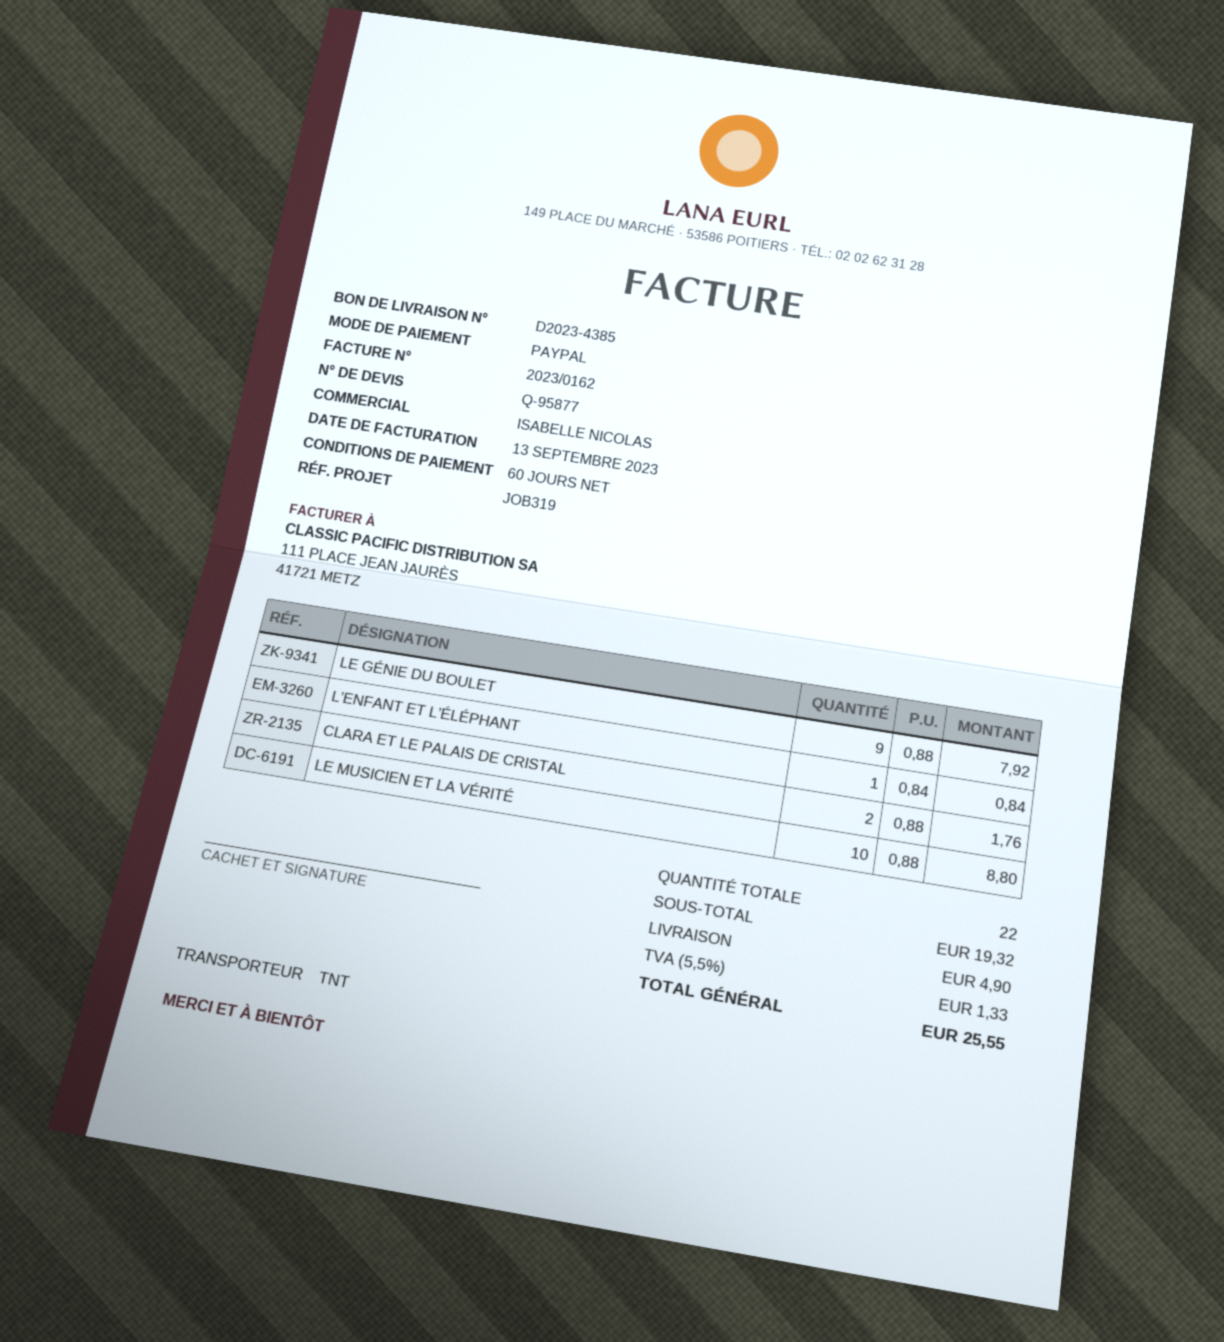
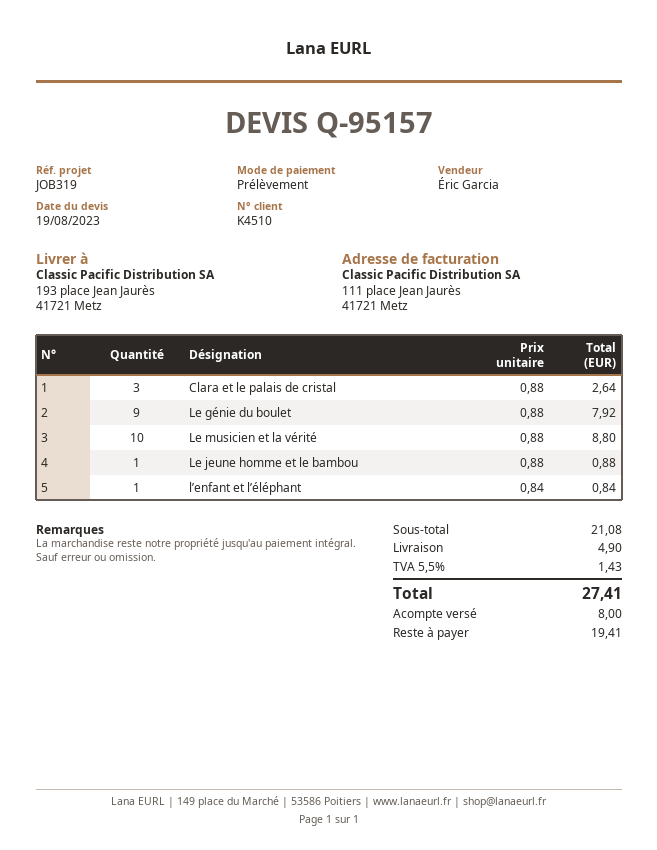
quote number: Q-95877 -> Q-95157
sales rep: ISABELLE NICOLAS -> Éric Garcia
payment method: PayPal -> direct debit
CLARA ET LE PALAIS DE CRISTAL: 2 x 0.88 = 1.76 -> 3 x 0.88 = 2.64
Le jeune homme et le bambou: none -> 1 x 0.88 = 0.88
subtotal: 19.32 -> 21.08
tax: 5.5% = 1.33 -> 5.5% = 1.43
total: 25.55 -> 27.41

